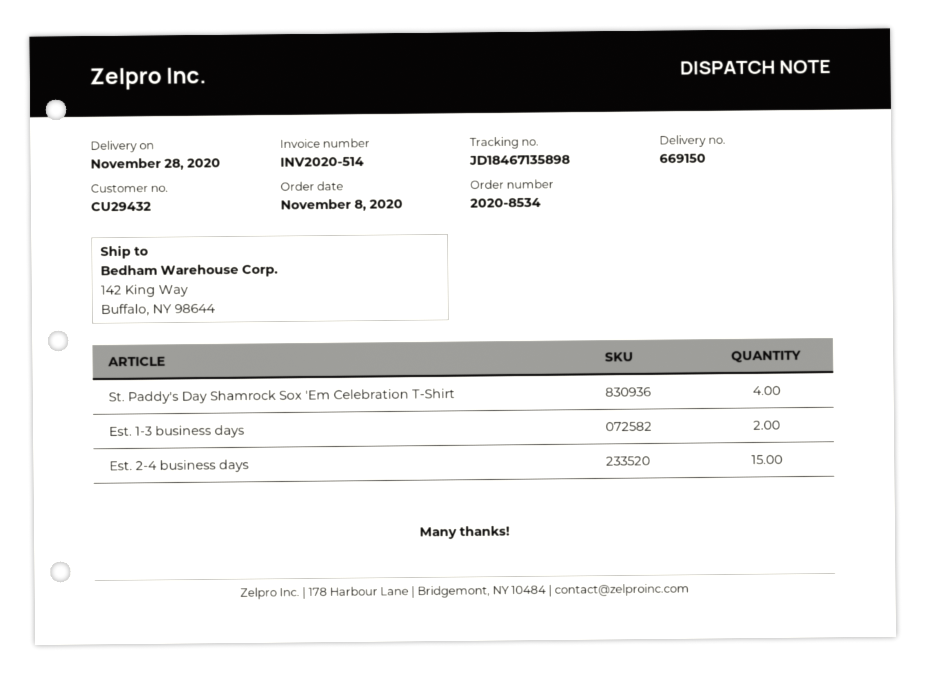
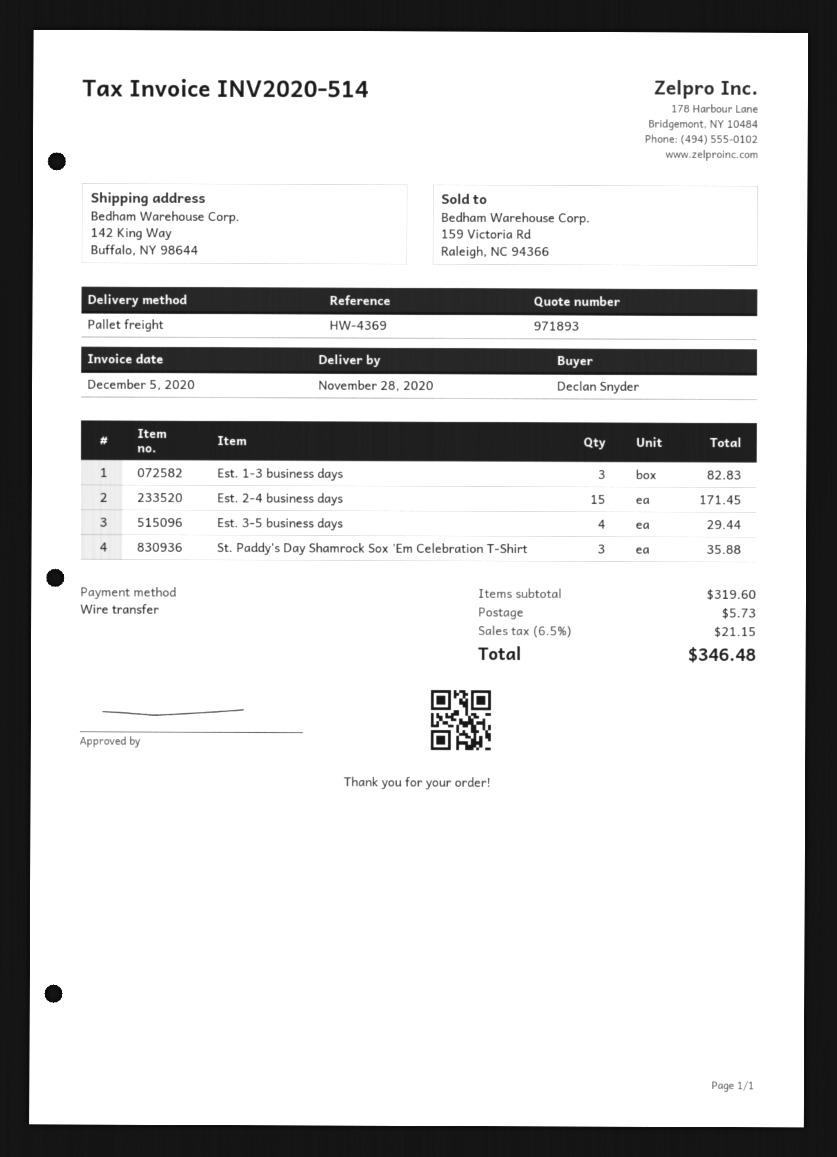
St. Paddy's Day Shamrock Sox 'Em Celebration T-Shirt: 4 -> 3
Est. 1-3 business days: 2 -> 3
Est. 3-5 business days: none -> 4

